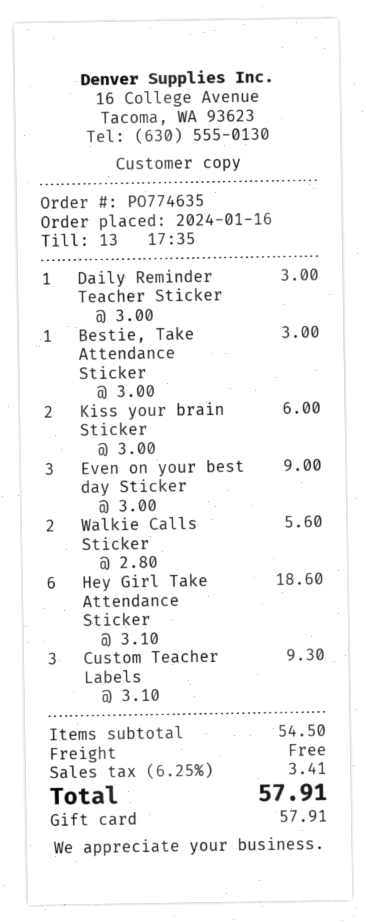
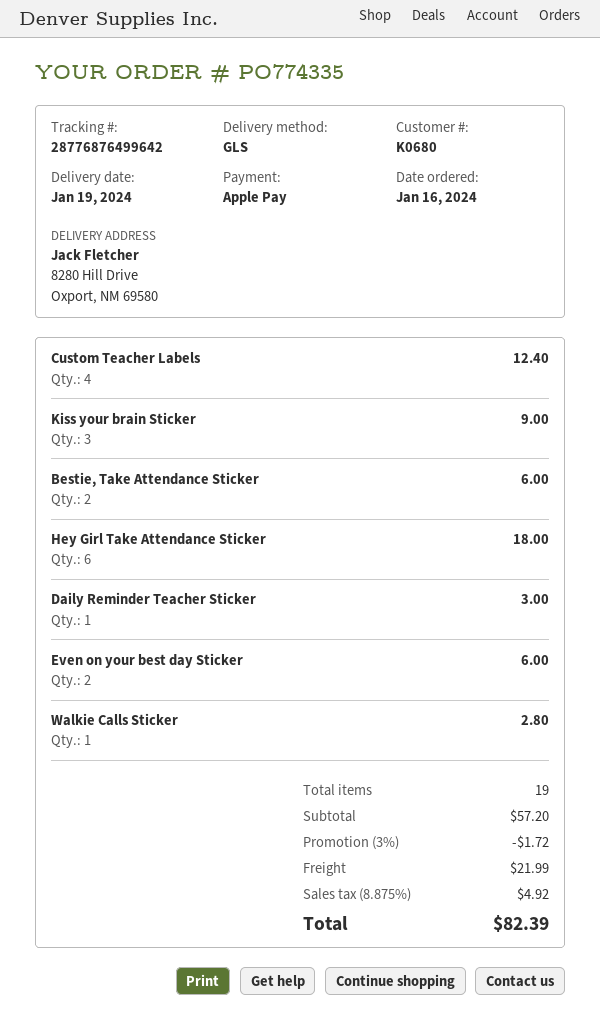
order number: PO774635 -> PO774335
payment method: gift card -> Apple Pay
Bestie, Take Attendance Sticker: 1 for 3.00 -> 2 for 6.00
Kiss your brain Sticker: 2 for 6.00 -> 3 for 9.00
Even on your best day Sticker: 3 for 9.00 -> 2 for 6.00
Walkie Calls Sticker: 2 for 5.60 -> 1 for 2.80
Hey Girl Take Attendance Sticker: 6 for 18.60 -> 6 for 18.00
Custom Teacher Labels: 3 for 9.30 -> 4 for 12.40
subtotal: 54.50 -> 57.20
discount: none -> 3% = 1.72
shipping: 0.00 -> 21.99
tax: 6.25% = 3.41 -> 8.875% = 4.92
total: 57.91 -> 82.39

